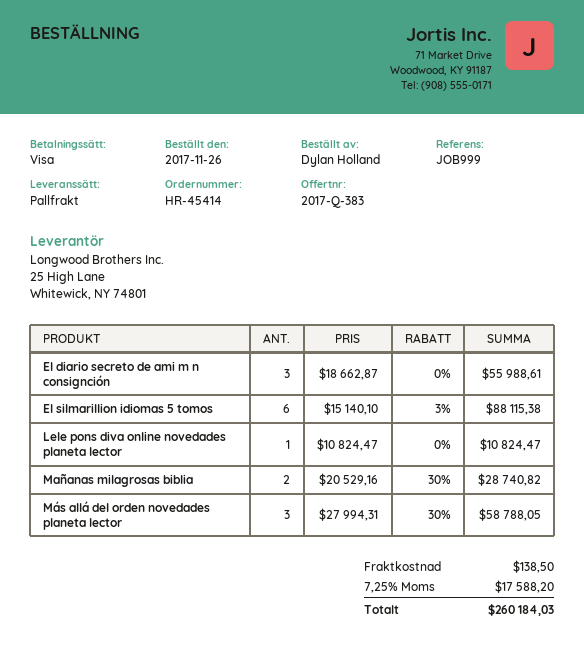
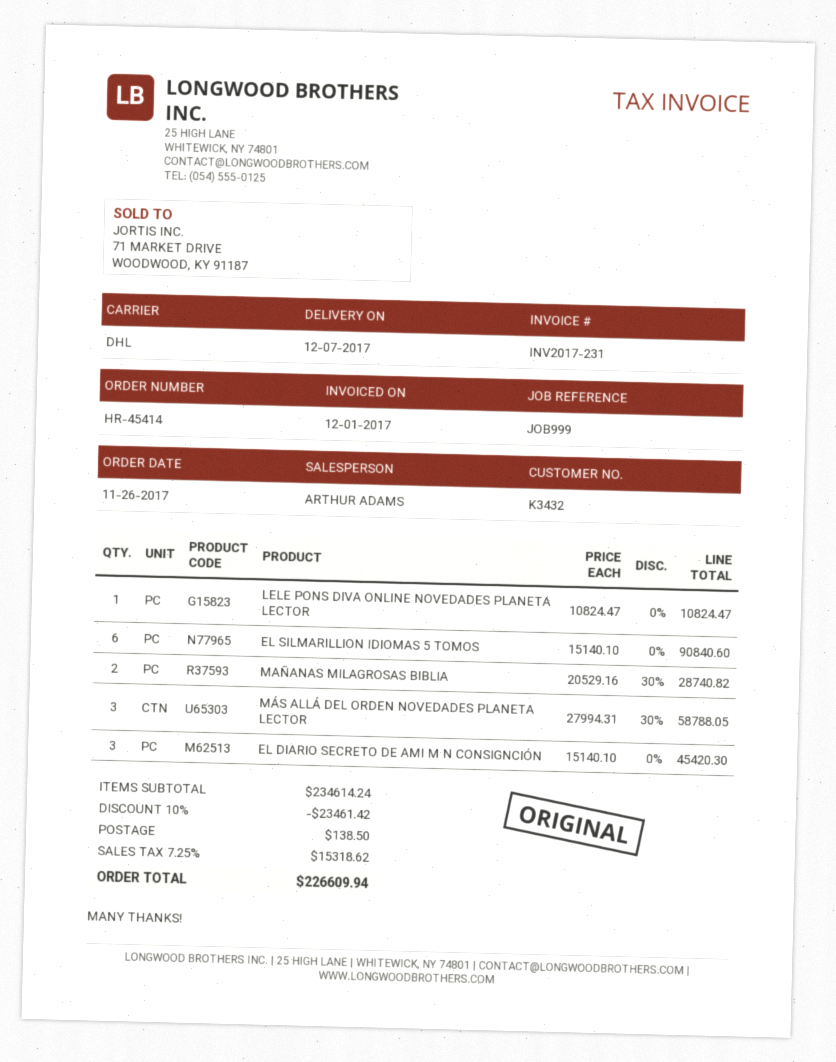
shipping method: pallet freight -> DHL
El diario secreto de ami m n consignción: 3 x 18662.87 = 55988.61 -> 3 x 15140.10 = 45420.30
El silmarillion idiomas 5 tomos: 6 x 15140.10 - 3% = 88115.38 -> 6 x 15140.10 = 90840.60
discount: none -> 10% = 23461.42
tax: 7.25% = 17588.20 -> 7.25% = 15318.62
total: 260184.03 -> 226609.94

